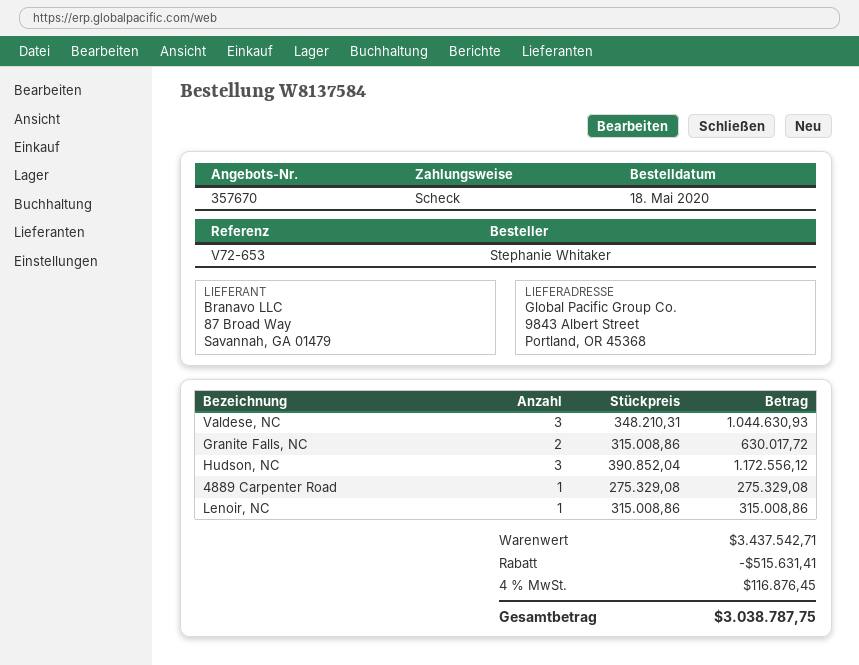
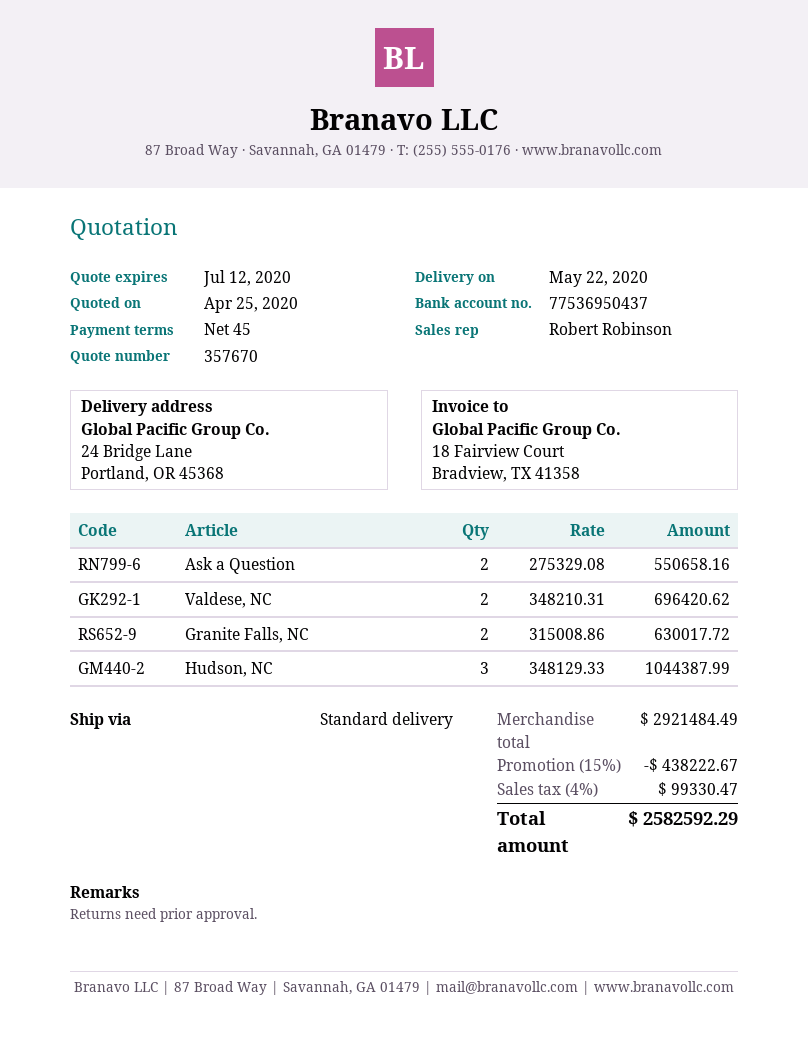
ship to: 9843 Albert Street, Portland, OR 45368 -> 24 Bridge Lane, Portland, OR 45368
Valdese, NC: 3 x 348210.31 = 1044630.93 -> 2 x 348210.31 = 696420.62
Hudson, NC: 3 x 390852.04 = 1172556.12 -> 3 x 348129.33 = 1044387.99
4889 Carpenter Road: 1 x 275329.08 = 275329.08 -> none
Lenoir, NC: 1 x 315008.86 = 315008.86 -> none
Ask a Question: none -> 2 x 275329.08 = 550658.16
subtotal: 3437542.71 -> 2921484.49
discount: 515631.41 -> 438222.67
tax: 4% = 116876.45 -> 4% = 99330.47
total: 3038787.75 -> 2582592.29

